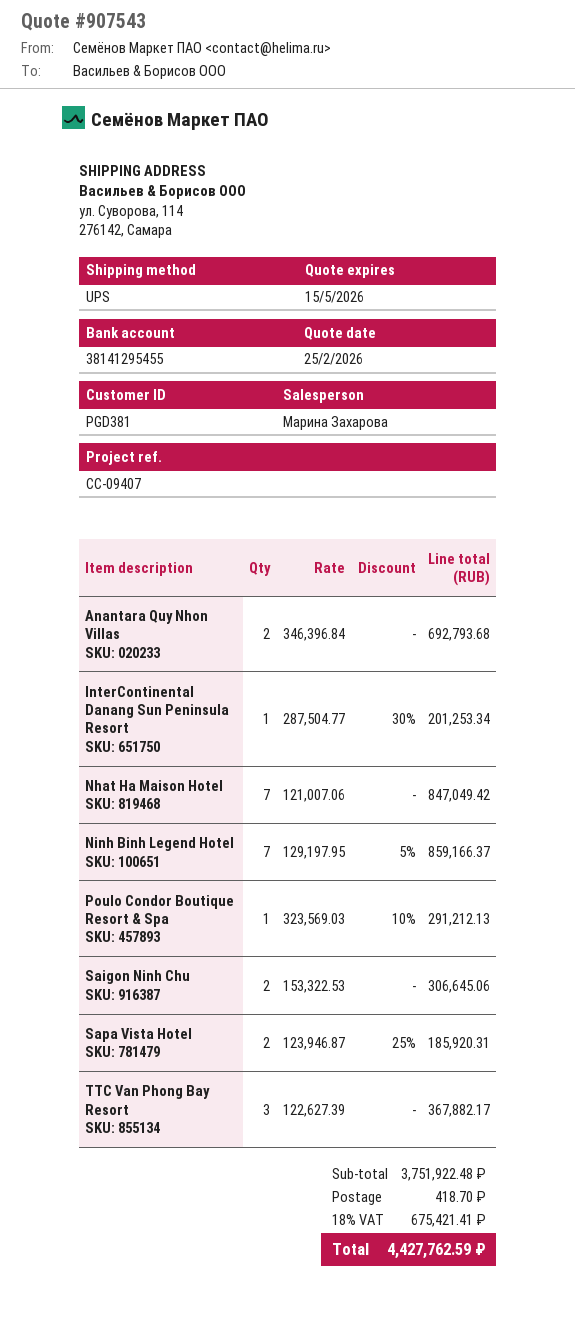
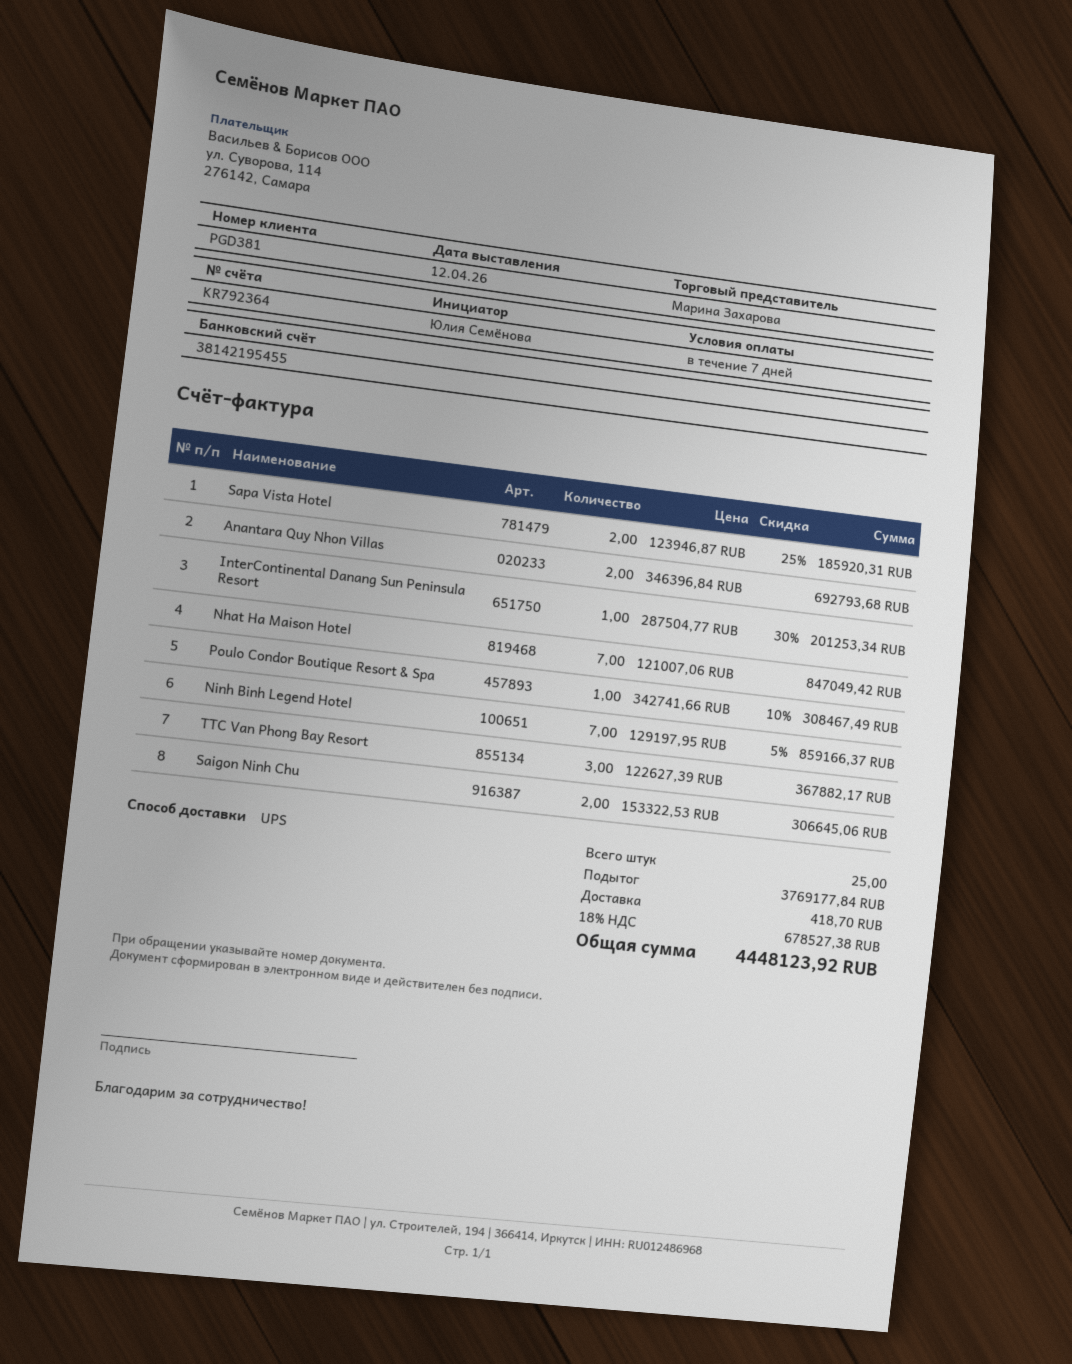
bank account: 38141295455 -> 38142195455
Poulo Condor Boutique Resort & Spa: 1 x 323569.03 - 10% = 291212.13 -> 1 x 342741.66 - 10% = 308467.49
subtotal: 3751922.48 -> 3769177.84
tax: 18% = 675421.41 -> 18% = 678527.38
total: 4427762.59 -> 4448123.92

